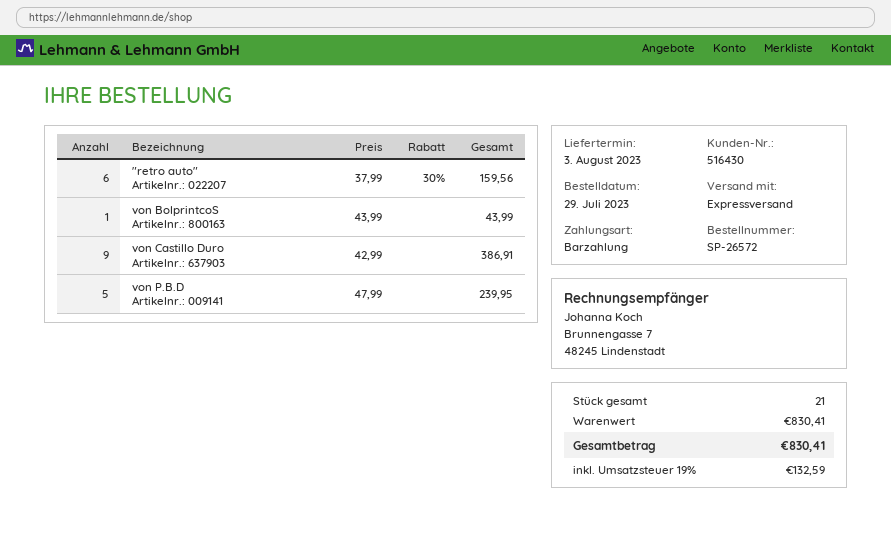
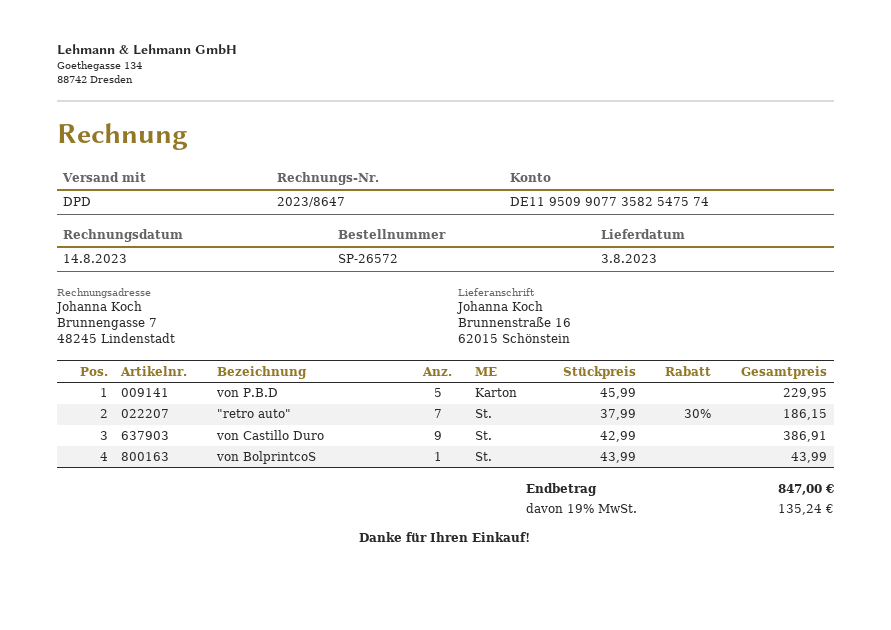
shipping method: express -> DPD
"retro auto": 6 x 37.99 - 30% = 159.56 -> 7 x 37.99 - 30% = 186.15
von P.B.D: 5 x 47.99 = 239.95 -> 5 x 45.99 = 229.95
tax: 19% = 132.59 -> 19% = 135.24
total: 830.41 -> 847.00

